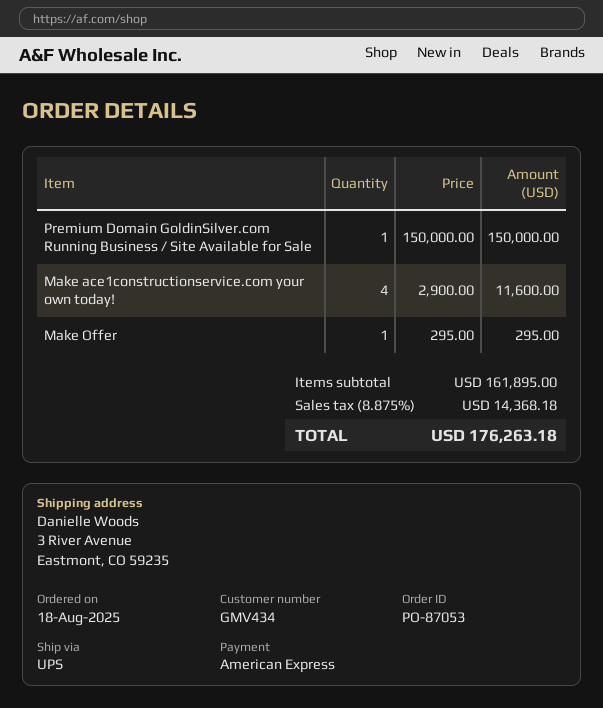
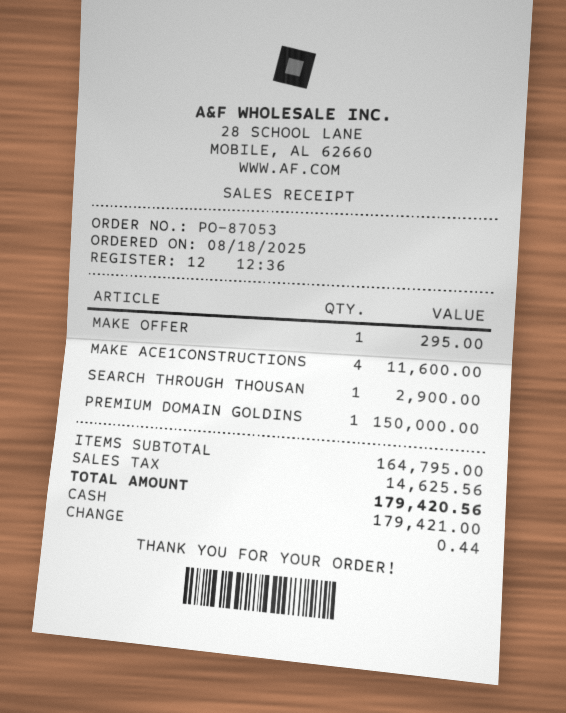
payment method: American Express -> cash
SEARCH THROUGH THOUSAN: none -> 1 for 2900.00
subtotal: 161895.00 -> 164795.00
tax: 14368.18 -> 14625.56
total: 176263.18 -> 179420.56

